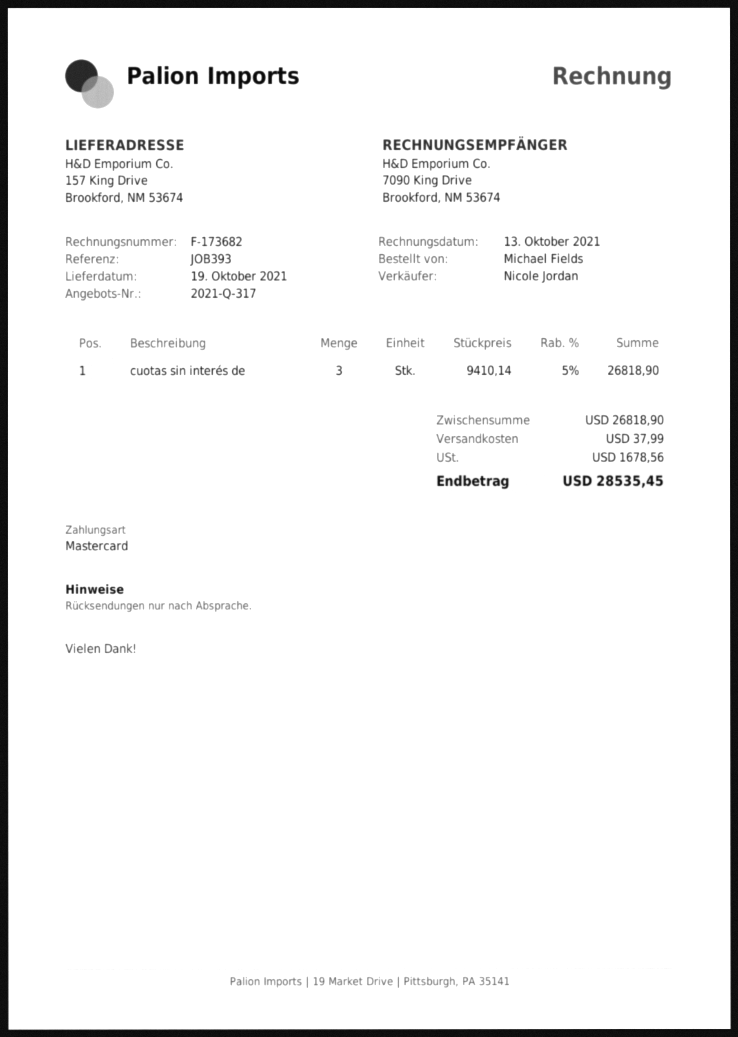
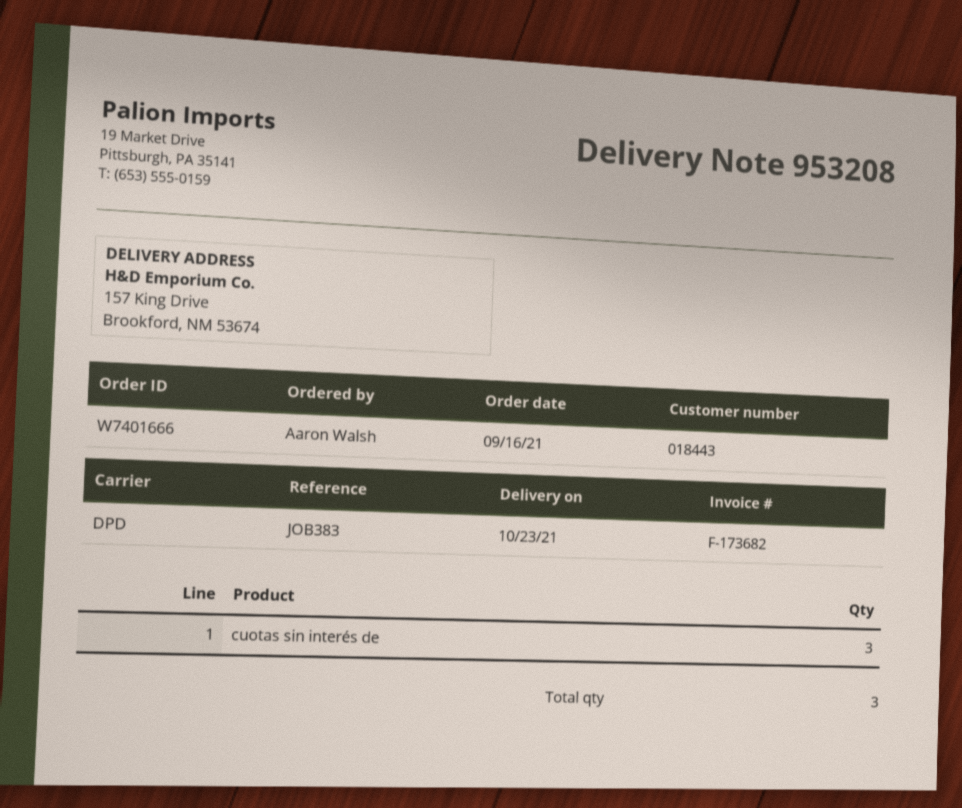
delivery date: 2021-10-19 -> 2021-10-23
reference: JOB393 -> JOB383
ordered by: Michael Fields -> Aaron Walsh

